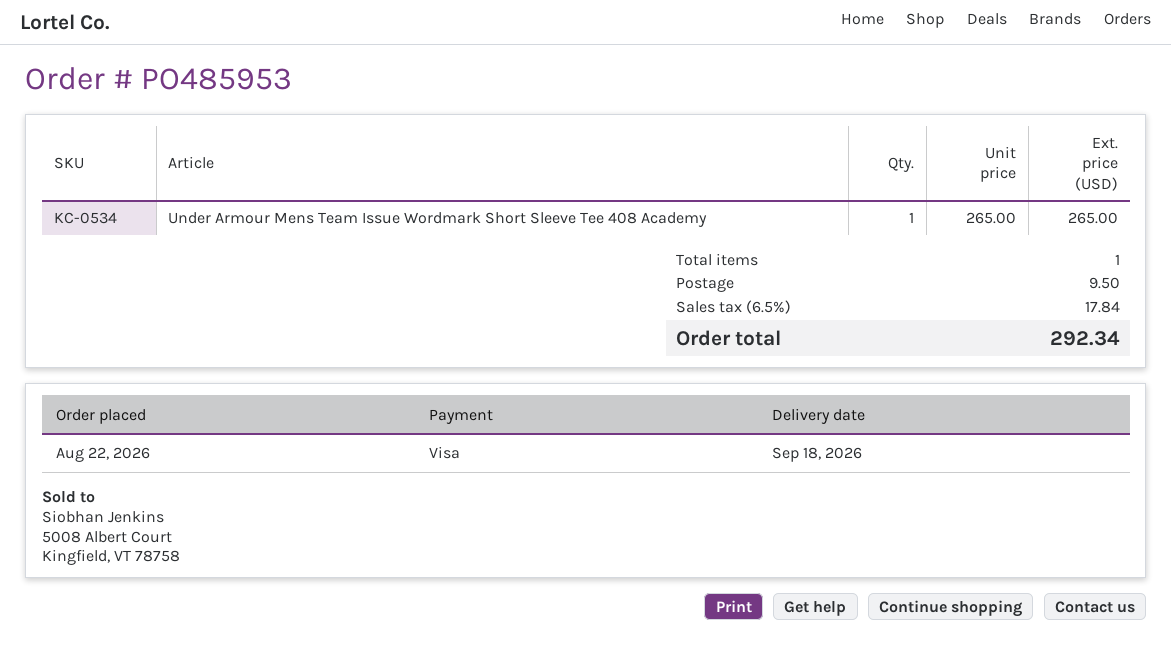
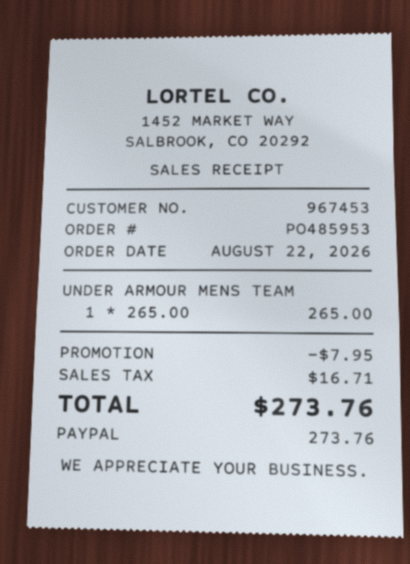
payment method: Visa -> PayPal
discount: none -> 7.95
shipping: 9.50 -> none
tax: 17.84 -> 16.71
total: 292.34 -> 273.76

